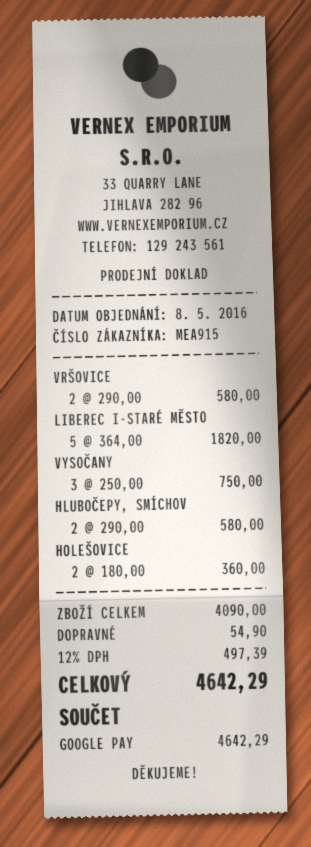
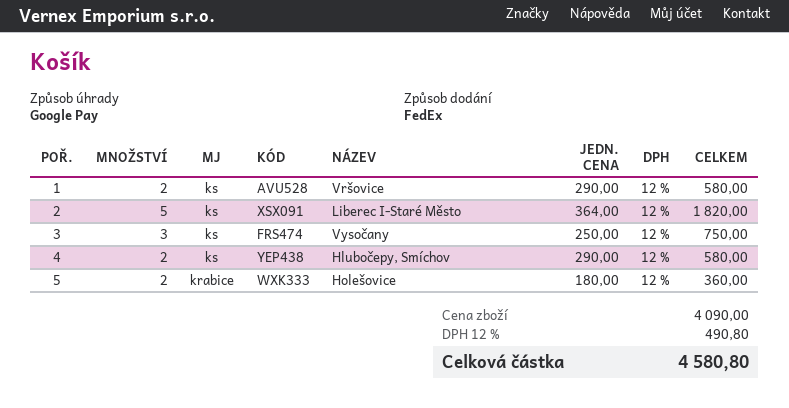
shipping: 54.90 -> none
tax: 12% = 497.39 -> 12% = 490.80
total: 4642.29 -> 4580.80

